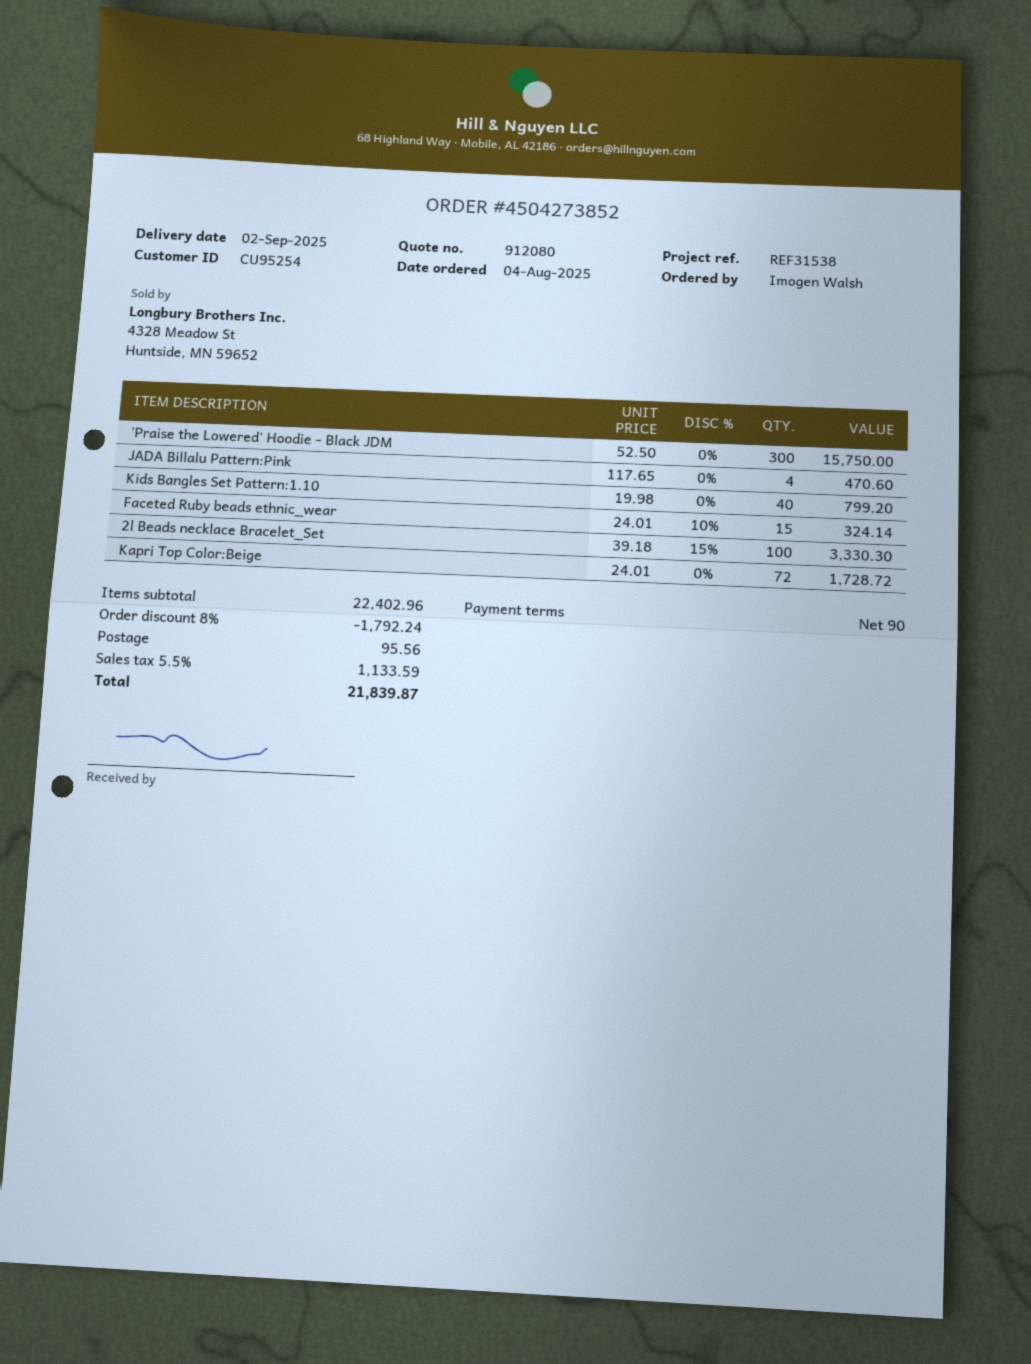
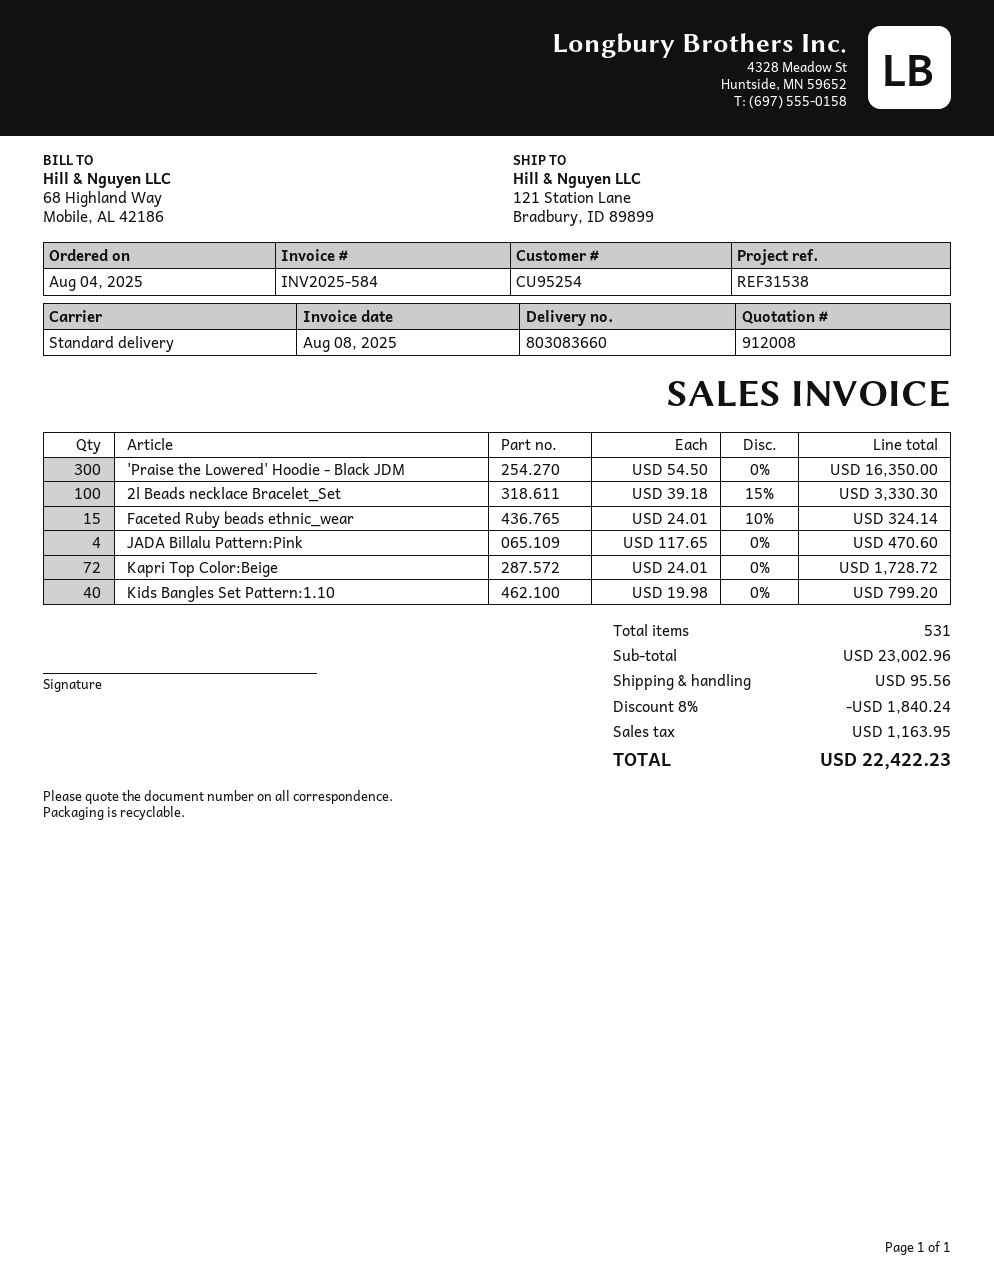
quote number: 912080 -> 912008
'Praise the Lowered' Hoodie - Black JDM: 300 x 52.50 = 15750.00 -> 300 x 54.50 = 16350.00
subtotal: 22402.96 -> 23002.96
discount: 8% = 1792.24 -> 8% = 1840.24
tax: 1133.59 -> 1163.95
total: 21839.87 -> 22422.23

